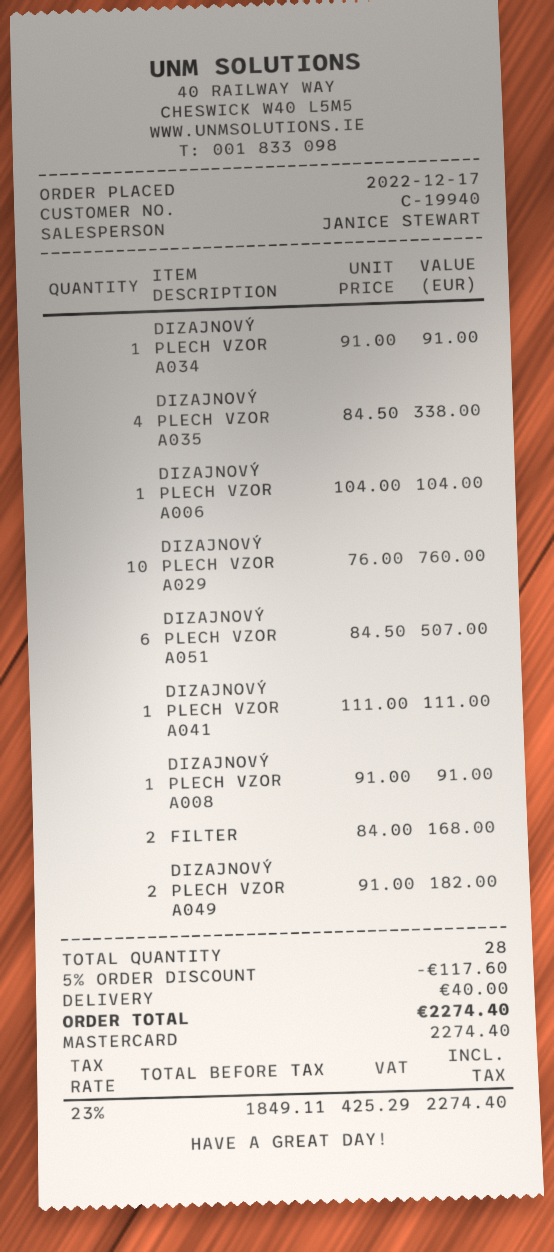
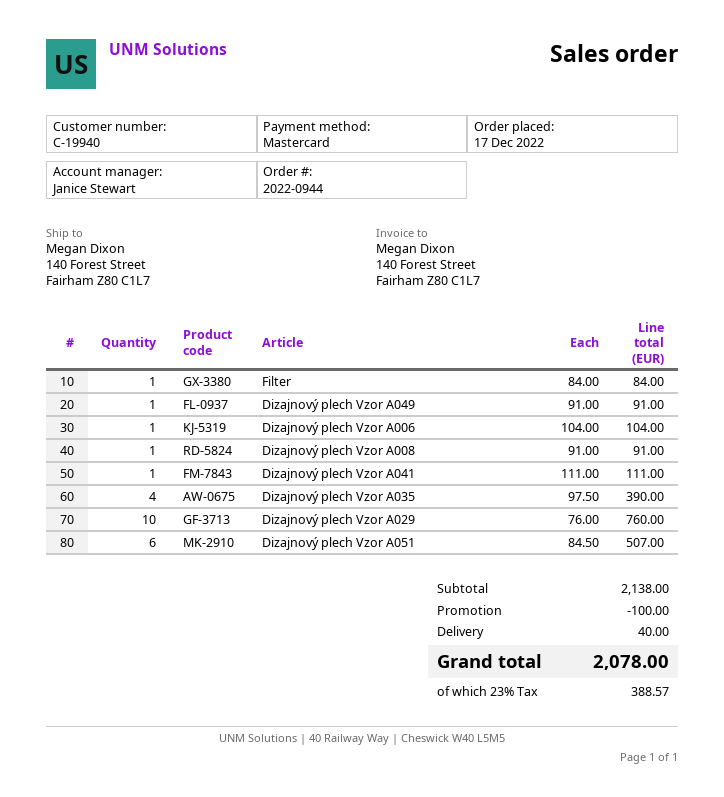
DIZAJNOVÝ PLECH VZOR A034: 1 x 91.00 = 91.00 -> none
DIZAJNOVÝ PLECH VZOR A035: 4 x 84.50 = 338.00 -> 4 x 97.50 = 390.00
FILTER: 2 x 84.00 = 168.00 -> 1 x 84.00 = 84.00
DIZAJNOVÝ PLECH VZOR A049: 2 x 91.00 = 182.00 -> 1 x 91.00 = 91.00
discount: 117.60 -> 100.00
tax: 23% = 425.29 -> 23% = 388.57
total: 2274.40 -> 2078.00

